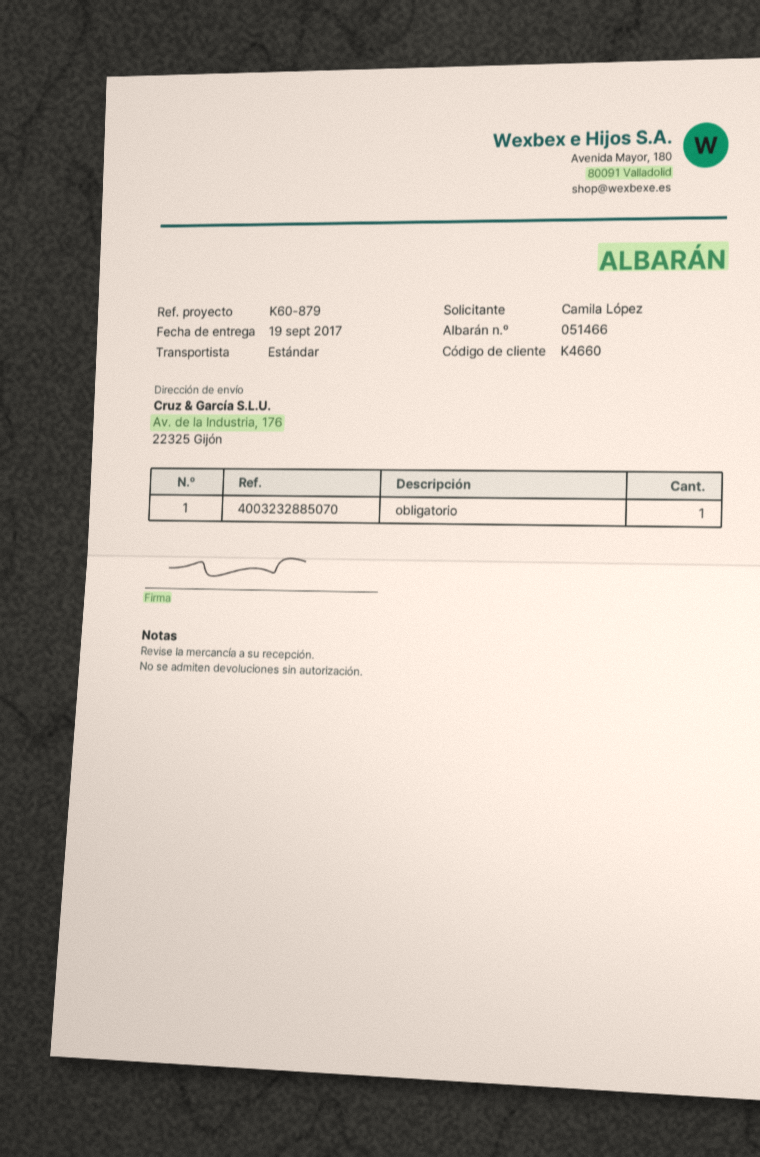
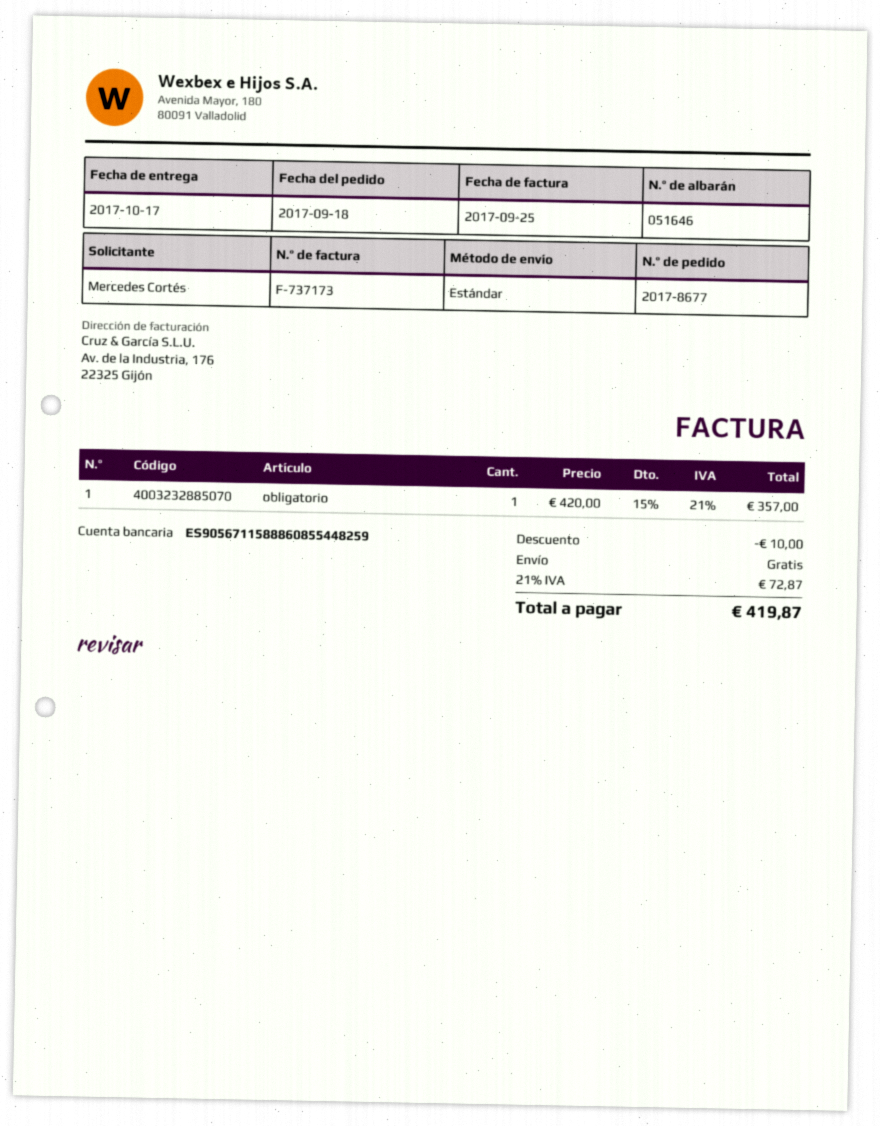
delivery note number: 051466 -> 051646
delivery date: 2017-09-19 -> 2017-10-17
ordered by: Camila López -> Mercedes Cortés

